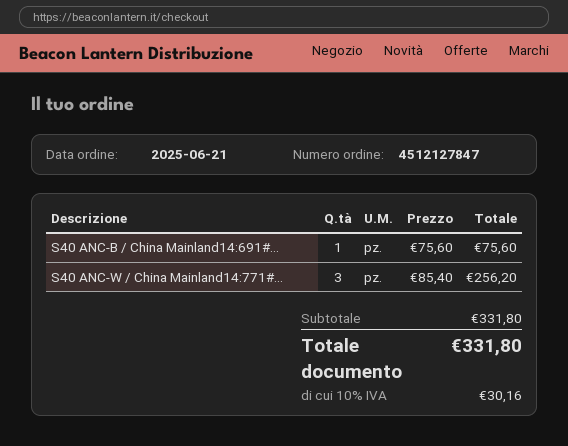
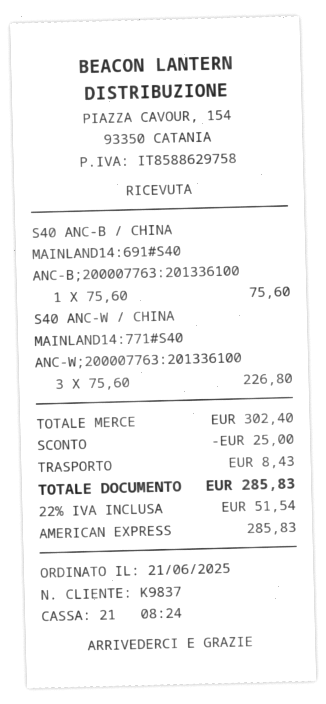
S40 ANC-W / China Mainland14:771#...: 3 x 85.40 = 256.20 -> 3 x 75.60 = 226.80
subtotal: 331.80 -> 302.40
discount: none -> 25.00
shipping: none -> 8.43
tax: 10% = 30.16 -> 22% = 51.54
total: 331.80 -> 285.83

